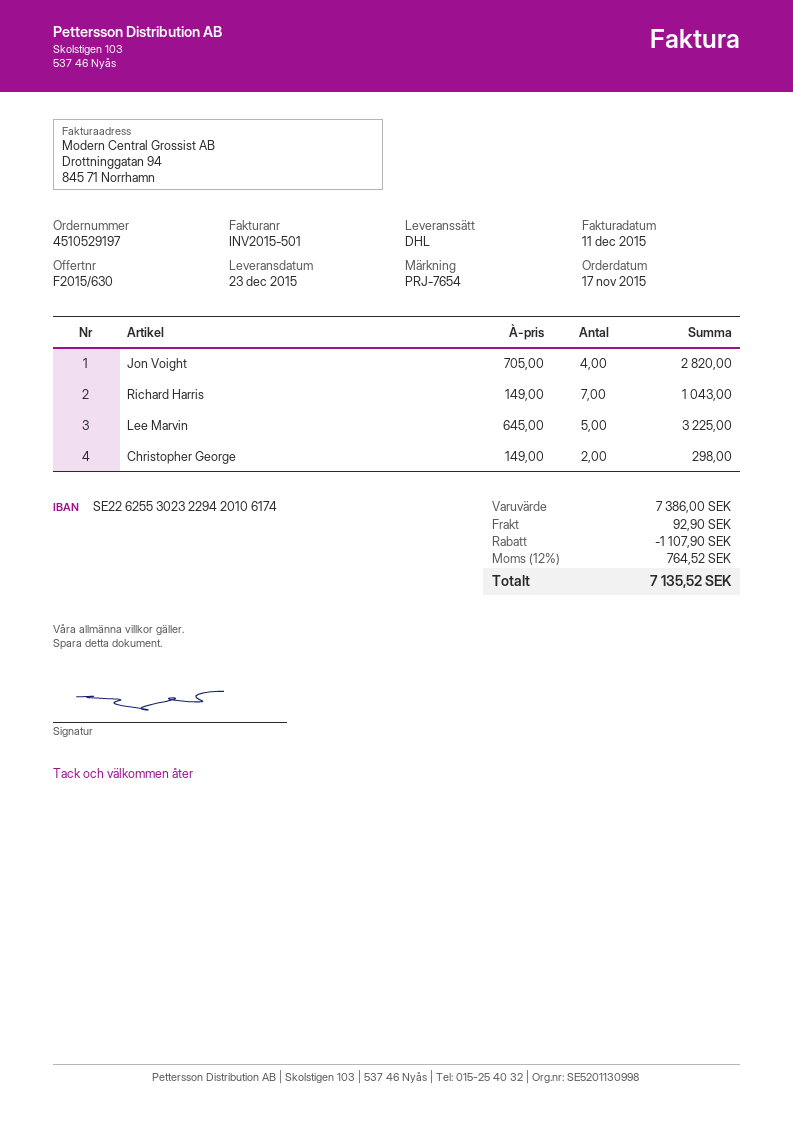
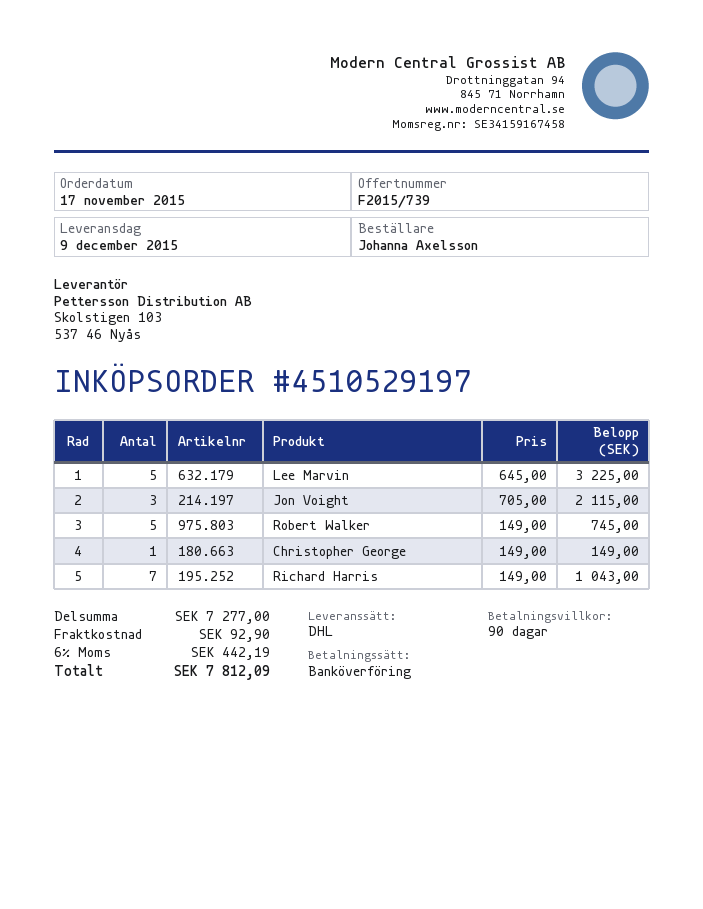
quote number: F2015/630 -> F2015/739
delivery date: 2015-12-23 -> 2015-12-09
Jon Voight: 4 x 705.00 = 2820.00 -> 3 x 705.00 = 2115.00
Christopher George: 2 x 149.00 = 298.00 -> 1 x 149.00 = 149.00
Robert Walker: none -> 5 x 149.00 = 745.00
subtotal: 7386.00 -> 7277.00
discount: 1107.90 -> none
tax: 12% = 764.52 -> 6% = 442.19
total: 7135.52 -> 7812.09

